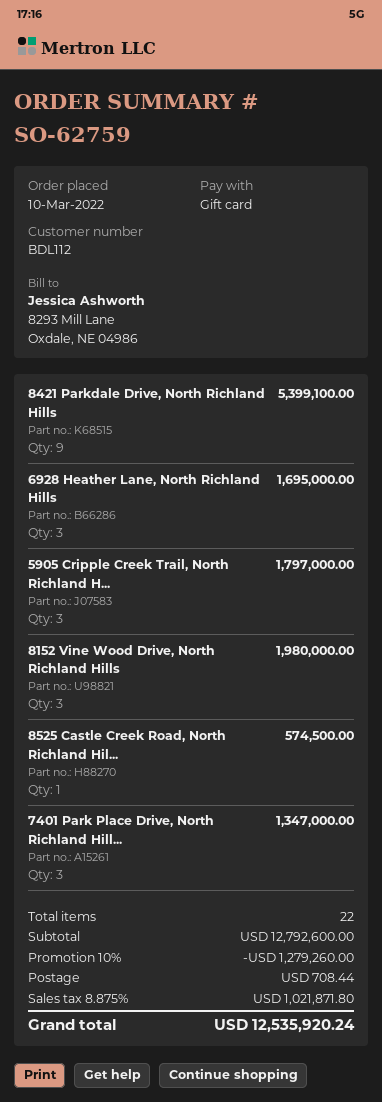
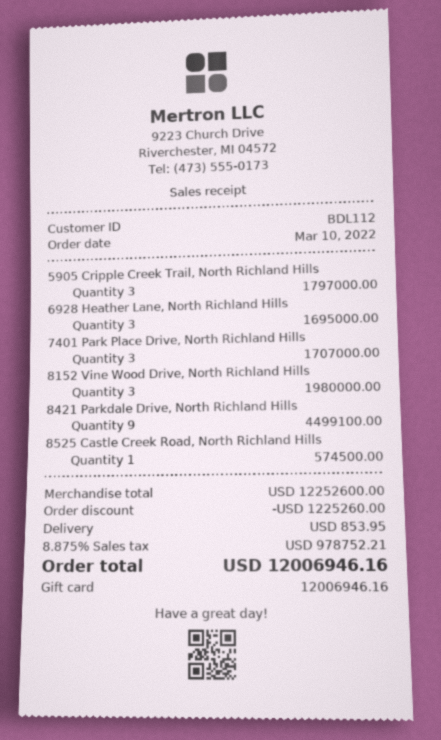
8421 Parkdale Drive, North Richland Hills: 9 for 5399100.00 -> 9 for 4499100.00
7401 Park Place Drive, North Richland Hill...: 3 for 1347000.00 -> 3 for 1707000.00
subtotal: 12792600.00 -> 12252600.00
discount: 1279260.00 -> 1225260.00
shipping: 708.44 -> 853.95
tax: 8.875% = 1021871.80 -> 8.875% = 978752.21
total: 12535920.24 -> 12006946.16

